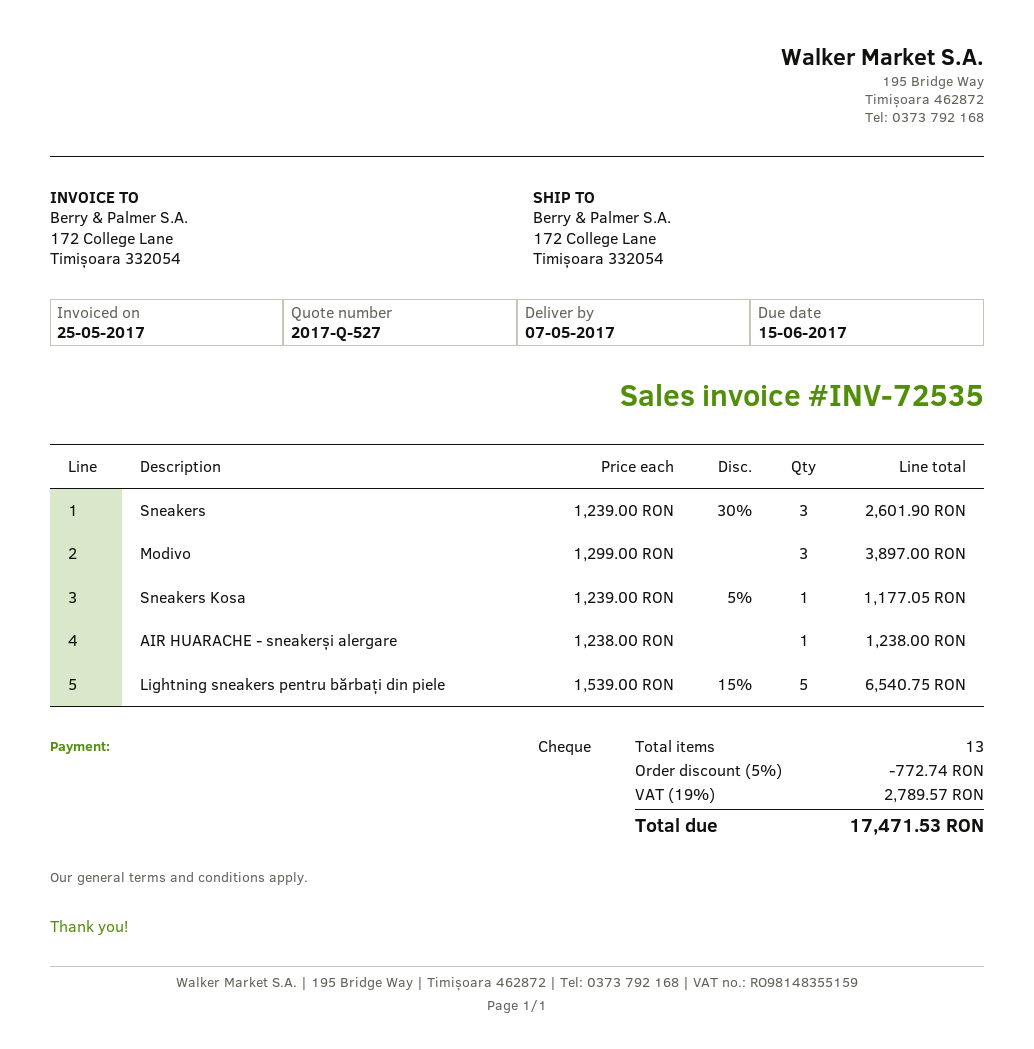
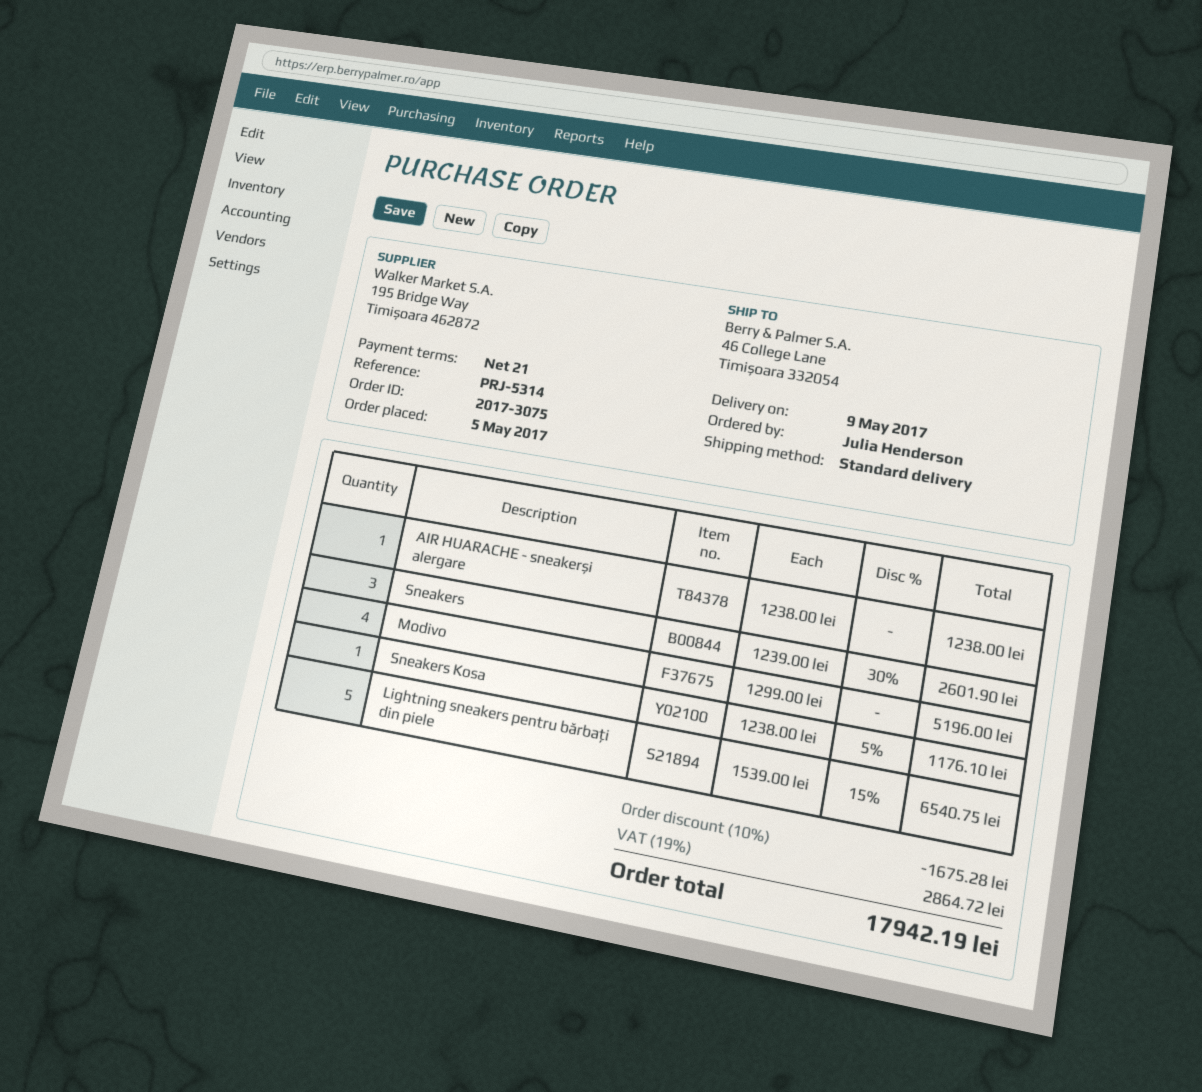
delivery date: 2017-05-07 -> 2017-05-09
ship to: 172 College Lane, Timișoara 332054 -> 46 College Lane, Timișoara 332054
Modivo: 3 x 1299.00 = 3897.00 -> 4 x 1299.00 = 5196.00
Sneakers Kosa: 1 x 1239.00 - 5% = 1177.05 -> 1 x 1238.00 - 5% = 1176.10
discount: 5% = 772.74 -> 10% = 1675.28
tax: 19% = 2789.57 -> 19% = 2864.72
total: 17471.53 -> 17942.19

